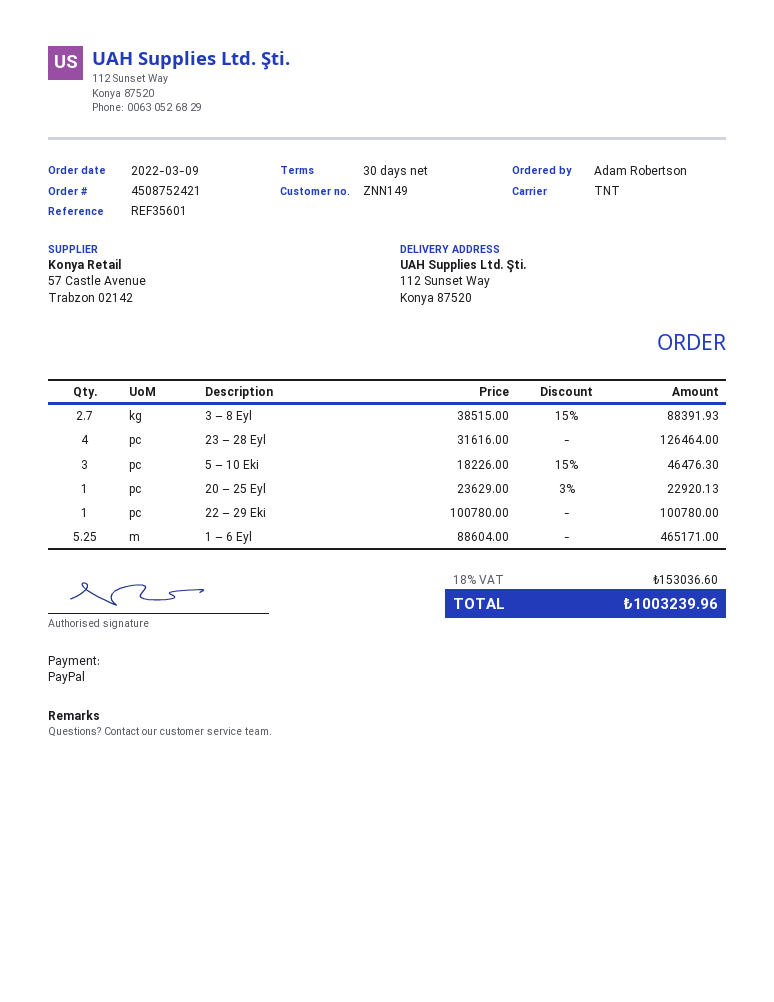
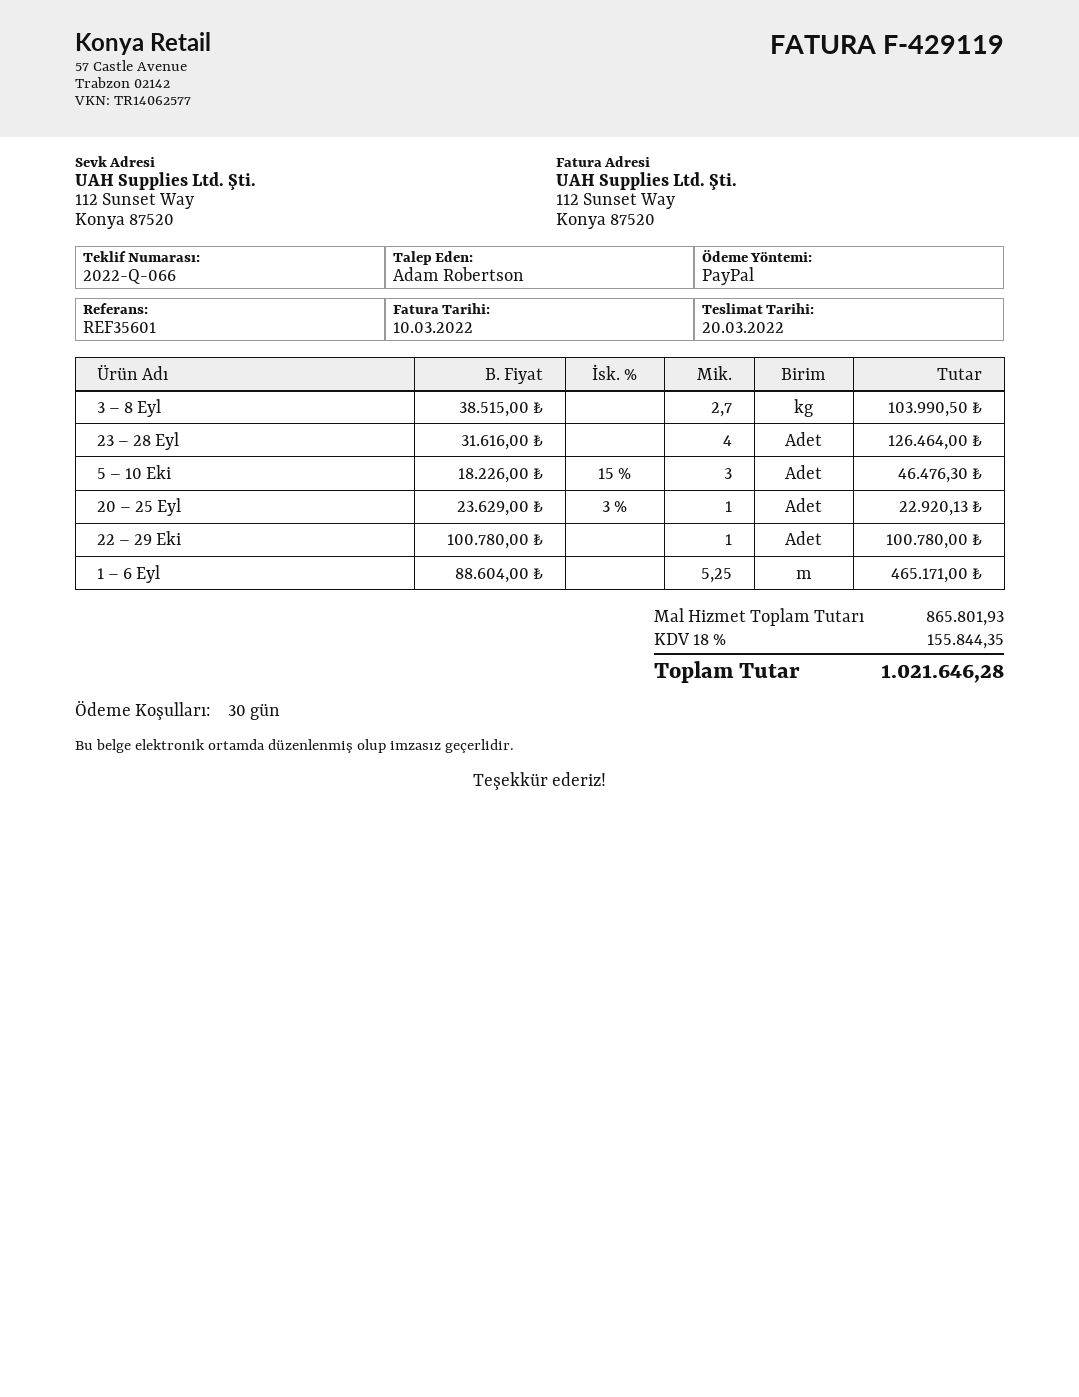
3 – 8 Eyl: 2.7 x 38515.00 - 15% = 88391.93 -> 2.7 x 38515.00 = 103990.50
tax: 18% = 153036.60 -> 18% = 155844.35
total: 1003239.96 -> 1021646.28

